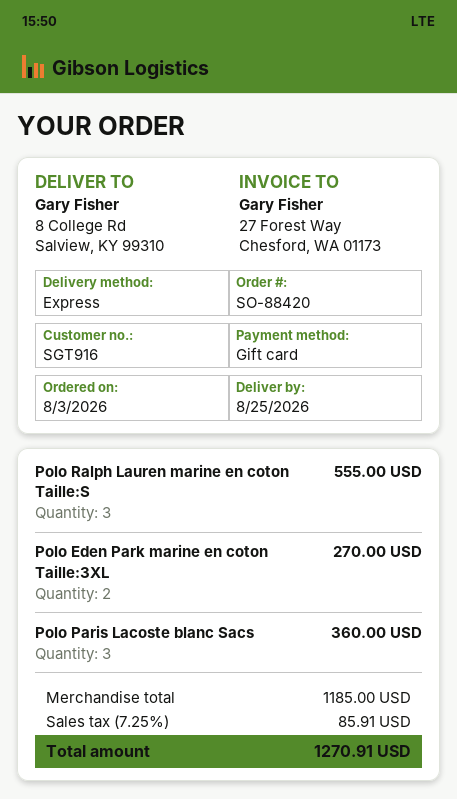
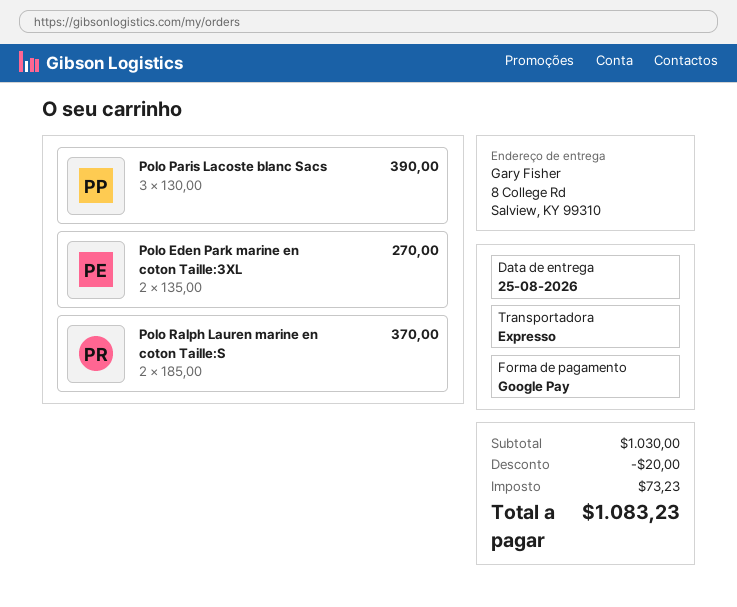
payment method: gift card -> Google Pay
Polo Ralph Lauren marine en coton Taille:S: 3 for 555.00 -> 2 for 370.00
Polo Paris Lacoste blanc Sacs: 3 for 360.00 -> 3 for 390.00
subtotal: 1185.00 -> 1030.00
discount: none -> 20.00
tax: 85.91 -> 73.23
total: 1270.91 -> 1083.23

